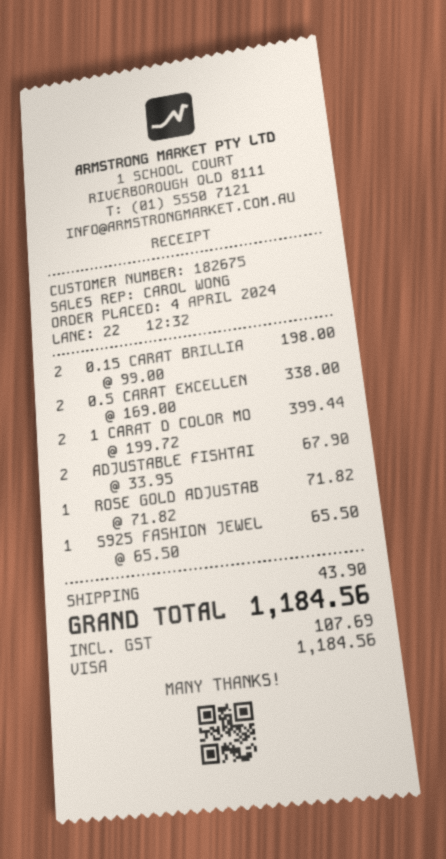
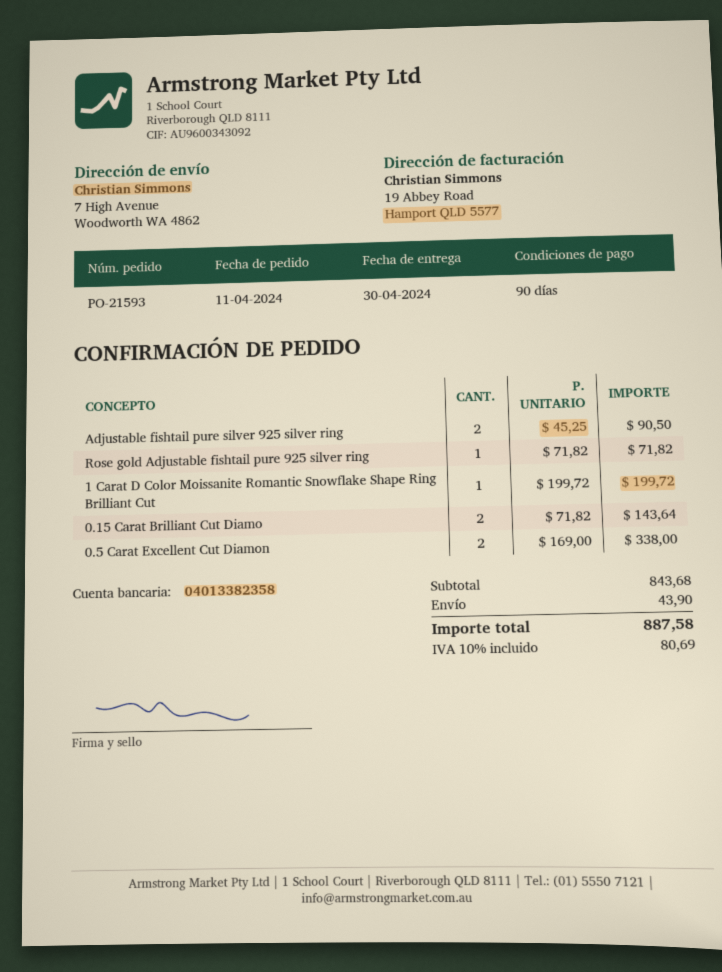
order date: 2024-04-04 -> 2024-04-11
0.15 CARAT BRILLIA: 2 x 99.00 = 198.00 -> 2 x 71.82 = 143.64
1 CARAT D COLOR MO: 2 x 199.72 = 399.44 -> 1 x 199.72 = 199.72
ADJUSTABLE FISHTAI: 2 x 33.95 = 67.90 -> 2 x 45.25 = 90.50
S925 FASHION JEWEL: 1 x 65.50 = 65.50 -> none
tax: 107.69 -> 80.69
total: 1184.56 -> 887.58

